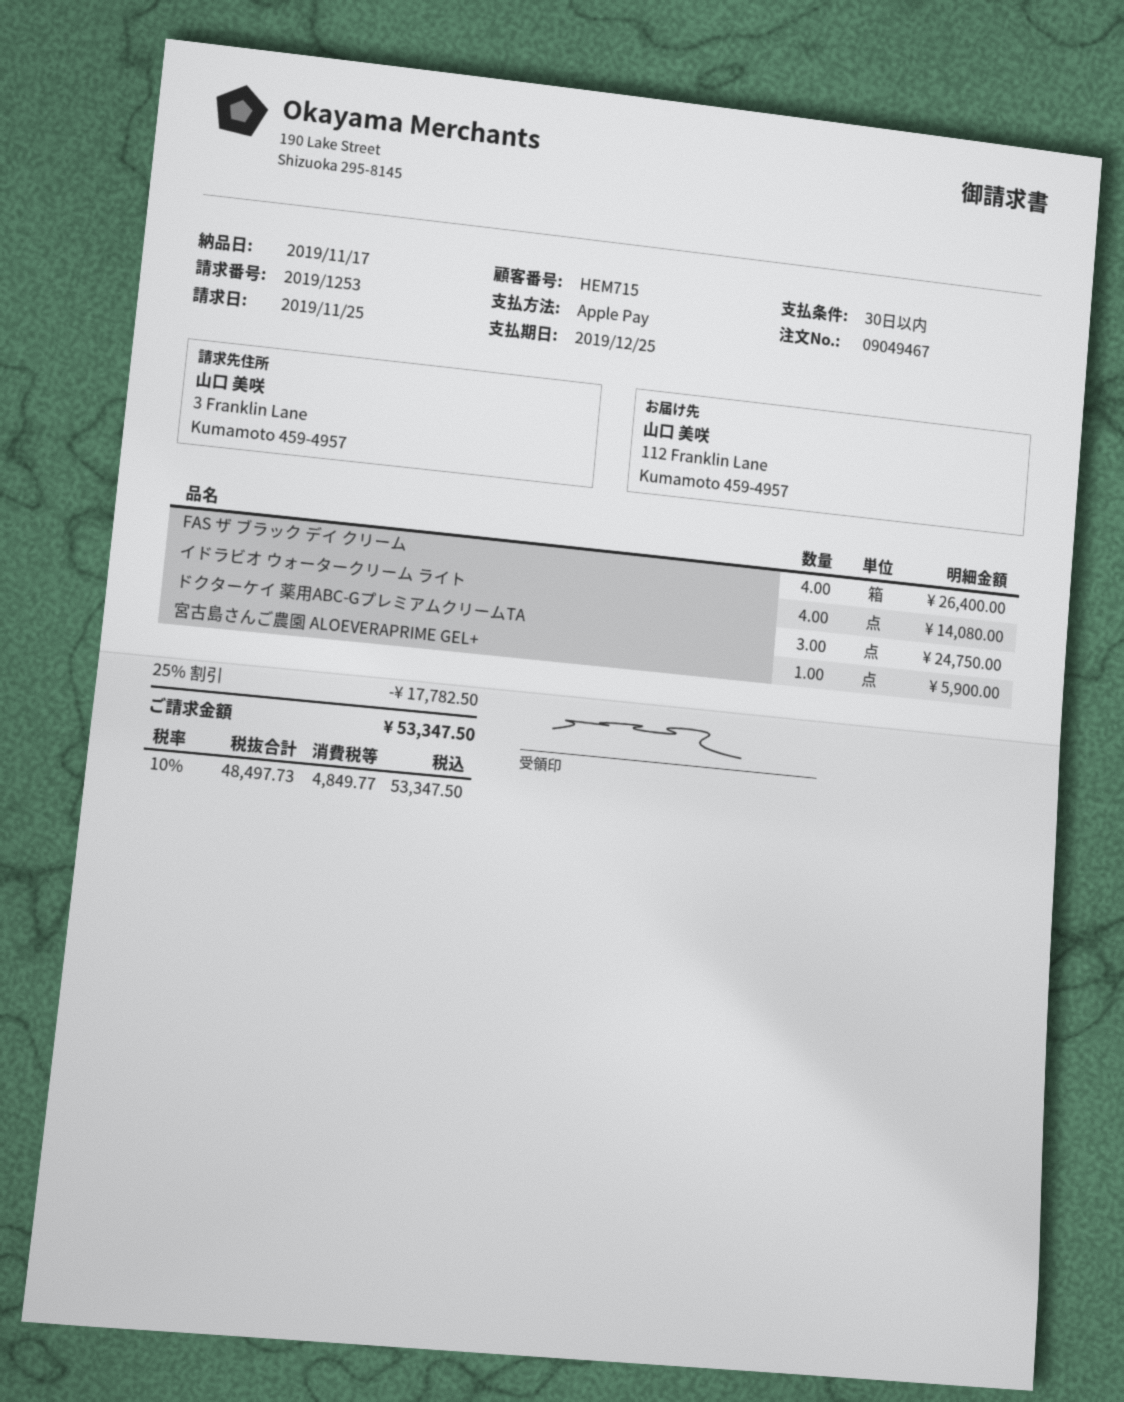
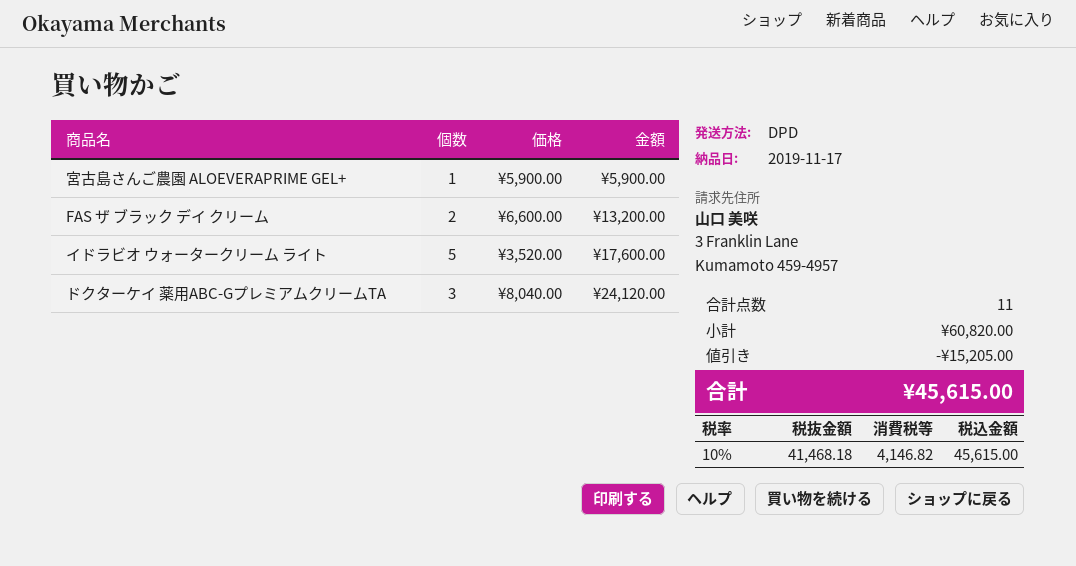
FAS ザ ブラック デイ クリーム: 4 for 26400.00 -> 2 for 13200.00
イドラビオ ウォータークリーム ライト: 4 for 14080.00 -> 5 for 17600.00
ドクターケイ 薬用ABC-GプレミアムクリームTA: 3 for 24750.00 -> 3 for 24120.00
discount: 17782.50 -> 15205.00
net: 48497.73 -> 41468.18
tax: 10% = 4849.77 -> 10% = 4146.82
total: 53347.50 -> 45615.00

